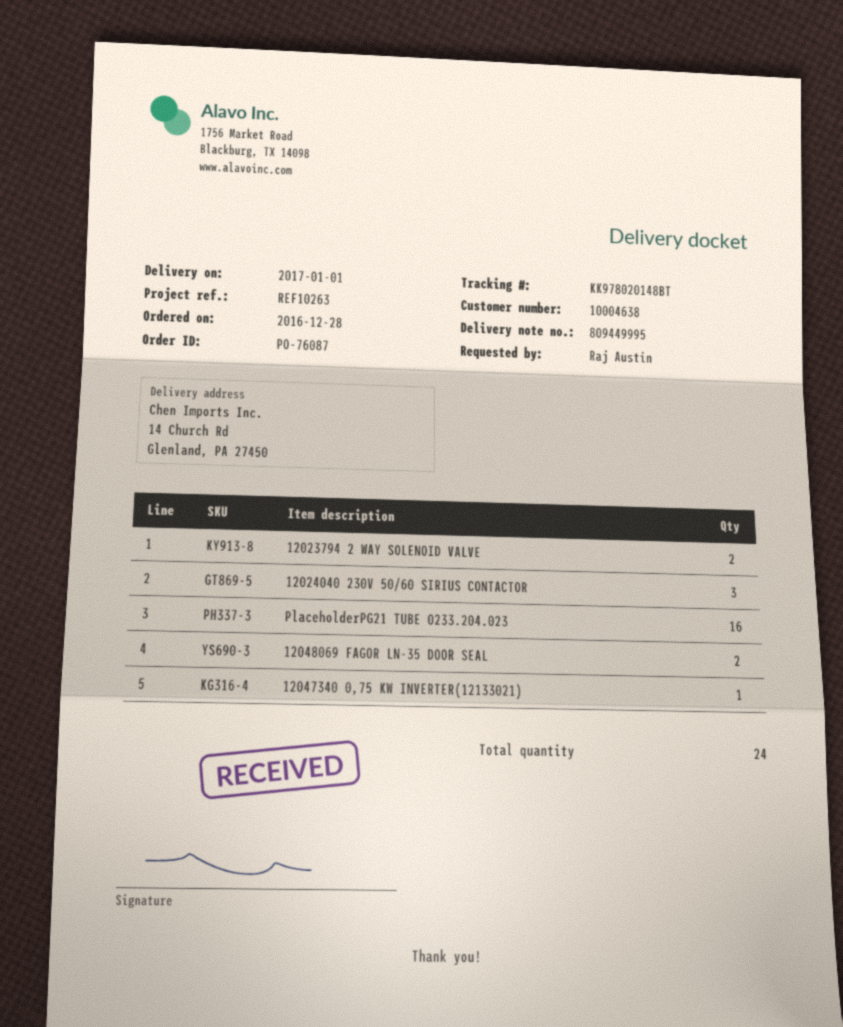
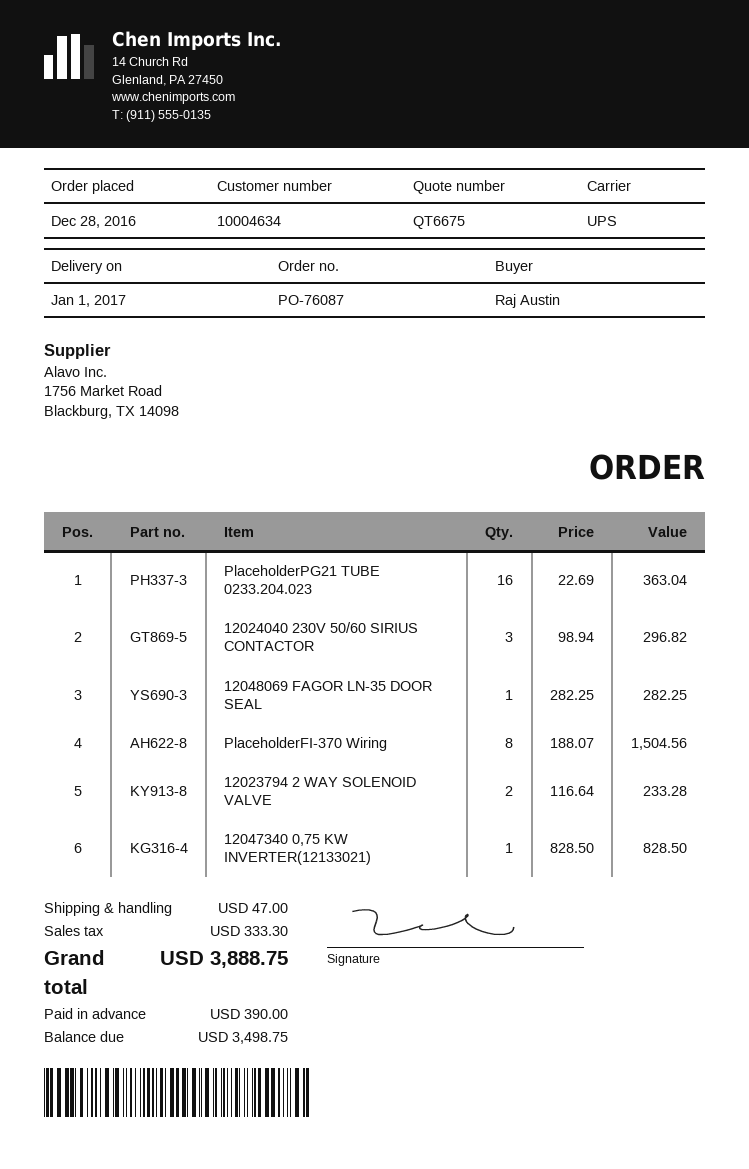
customer number: 10004638 -> 10004634
12048069 FAGOR LN-35 DOOR SEAL: 2 -> 1
PlaceholderFI-370 Wiring: none -> 8

